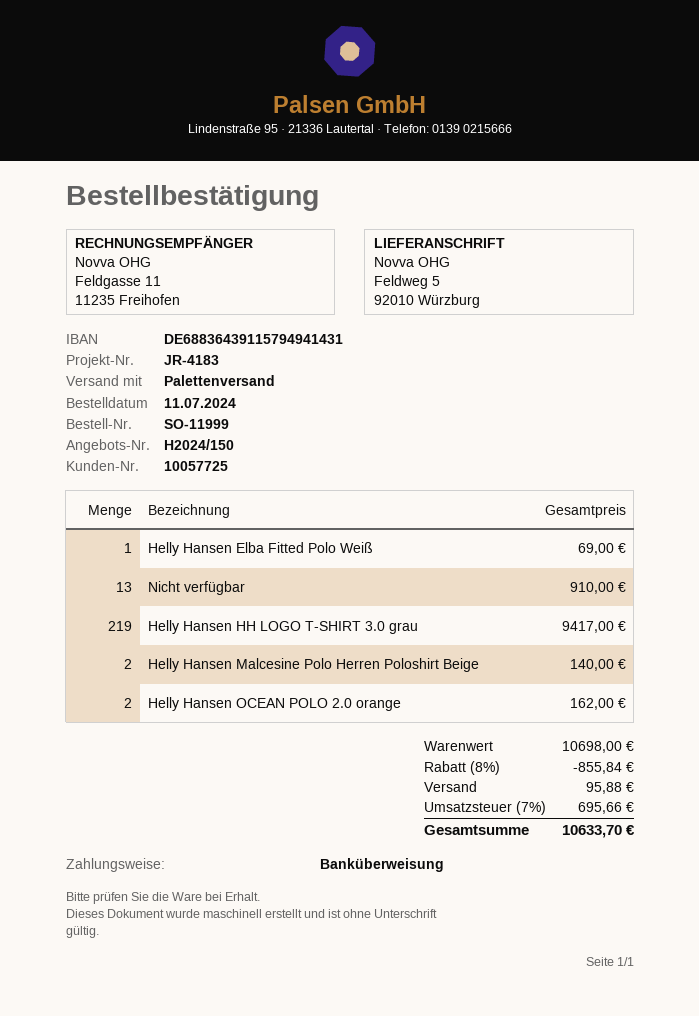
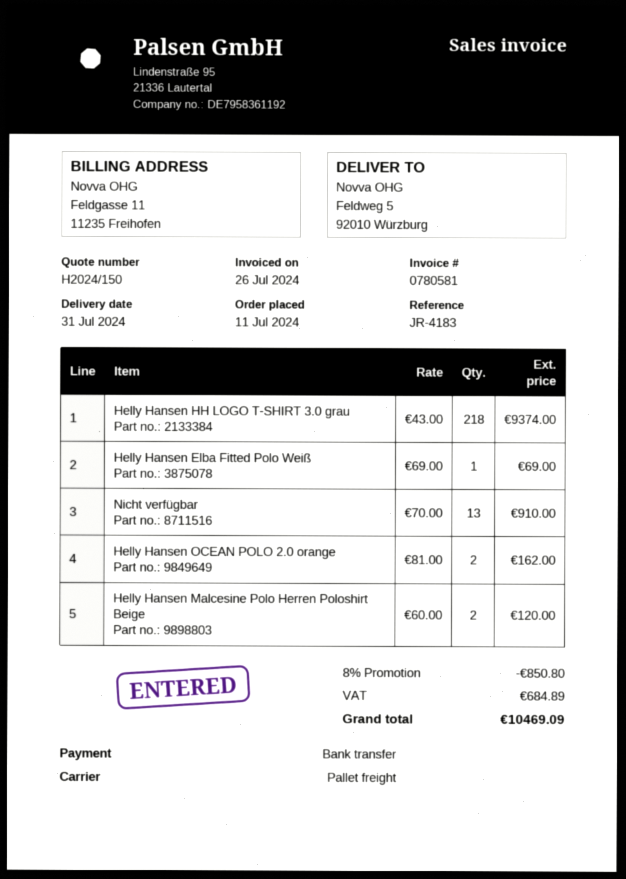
Helly Hansen HH LOGO T-SHIRT 3.0 grau: 219 for 9417.00 -> 218 for 9374.00
Helly Hansen Malcesine Polo Herren Poloshirt Beige: 2 for 140.00 -> 2 for 120.00
discount: 8% = 855.84 -> 8% = 850.80
shipping: 95.88 -> none
tax: 695.66 -> 684.89
total: 10633.70 -> 10469.09

